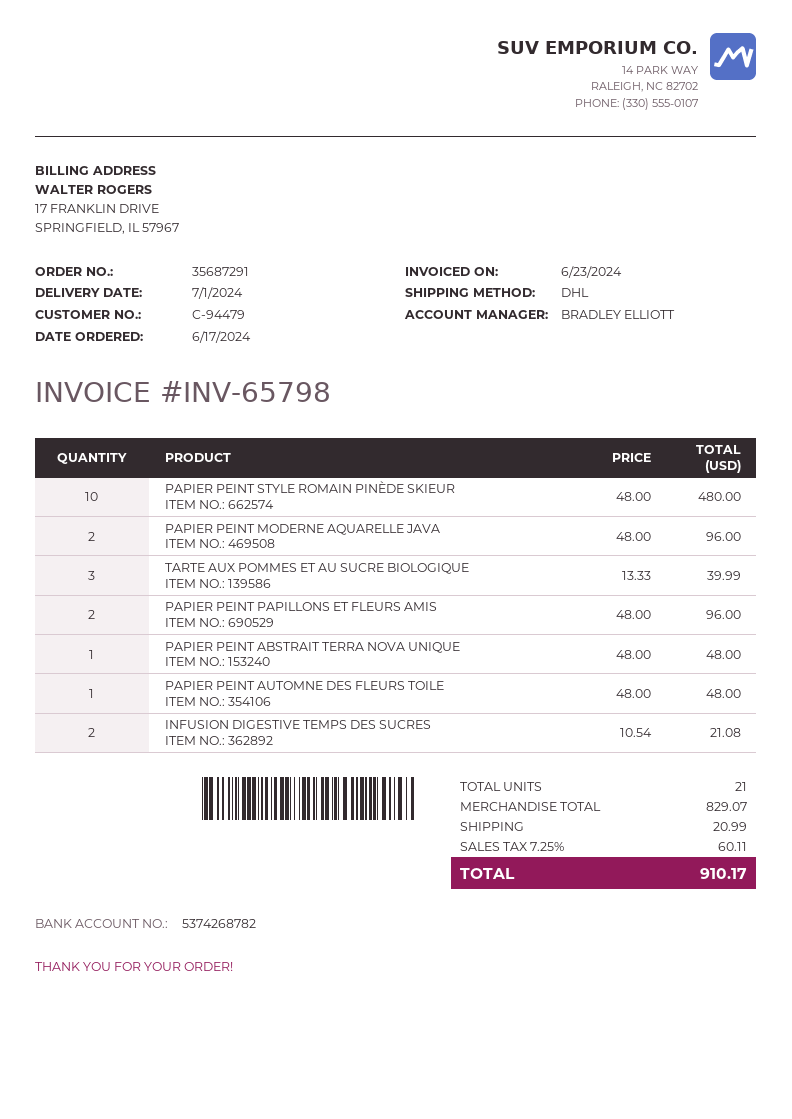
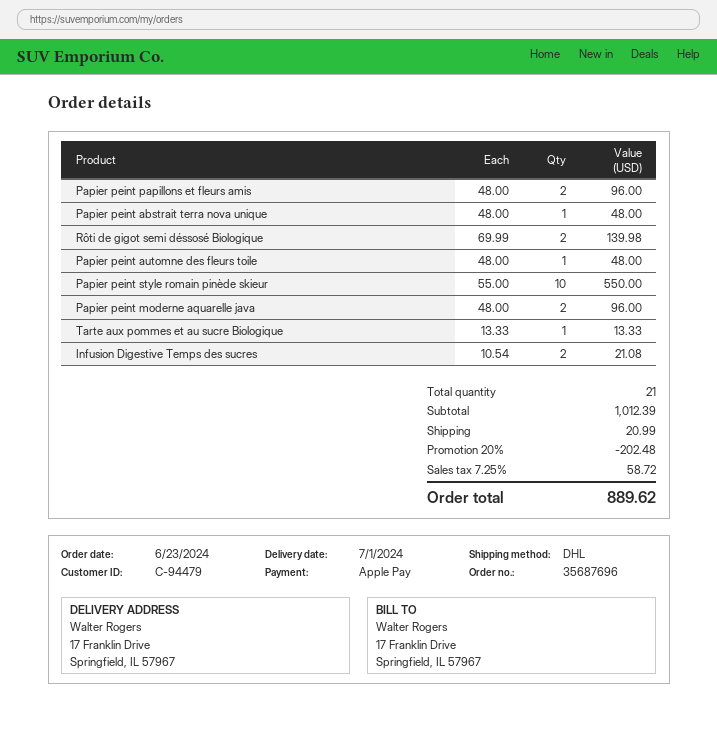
order number: 35687291 -> 35687696
order date: 2024-06-17 -> 2024-06-23
PAPIER PEINT STYLE ROMAIN PINÈDE SKIEUR: 10 x 48.00 = 480.00 -> 10 x 55.00 = 550.00
TARTE AUX POMMES ET AU SUCRE BIOLOGIQUE: 3 x 13.33 = 39.99 -> 1 x 13.33 = 13.33
Rôti de gigot semi déssosé Biologique: none -> 2 x 69.99 = 139.98
subtotal: 829.07 -> 1012.39
discount: none -> 20% = 202.48
tax: 7.25% = 60.11 -> 7.25% = 58.72
total: 910.17 -> 889.62

